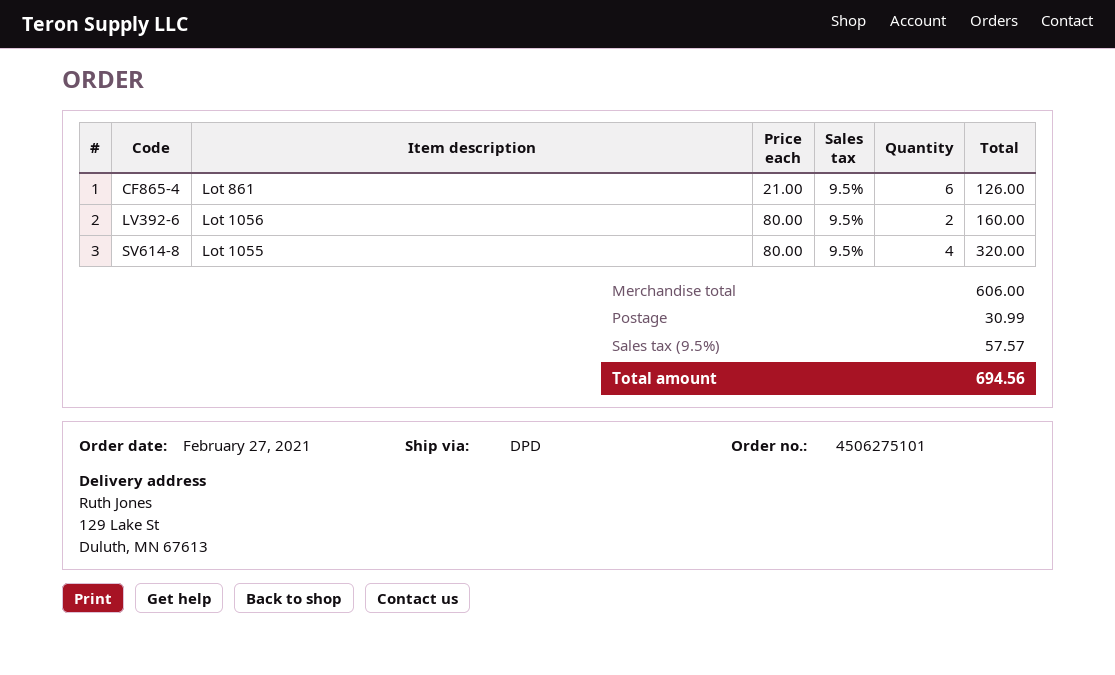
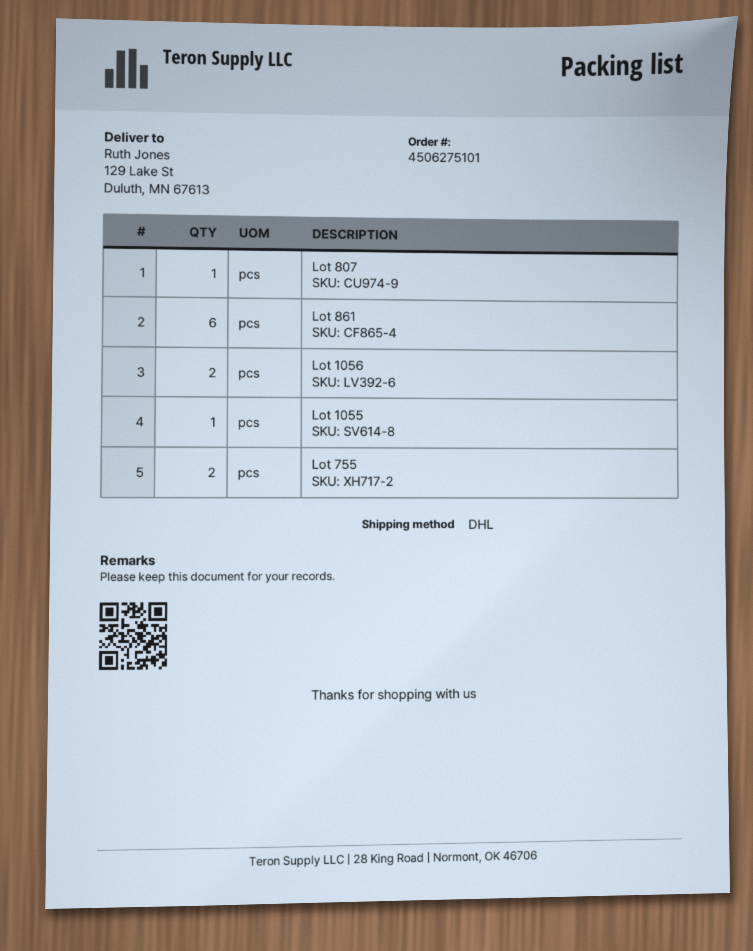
shipping method: DPD -> DHL
Lot 1055: 4 -> 1
Lot 807: none -> 1
Lot 755: none -> 2

